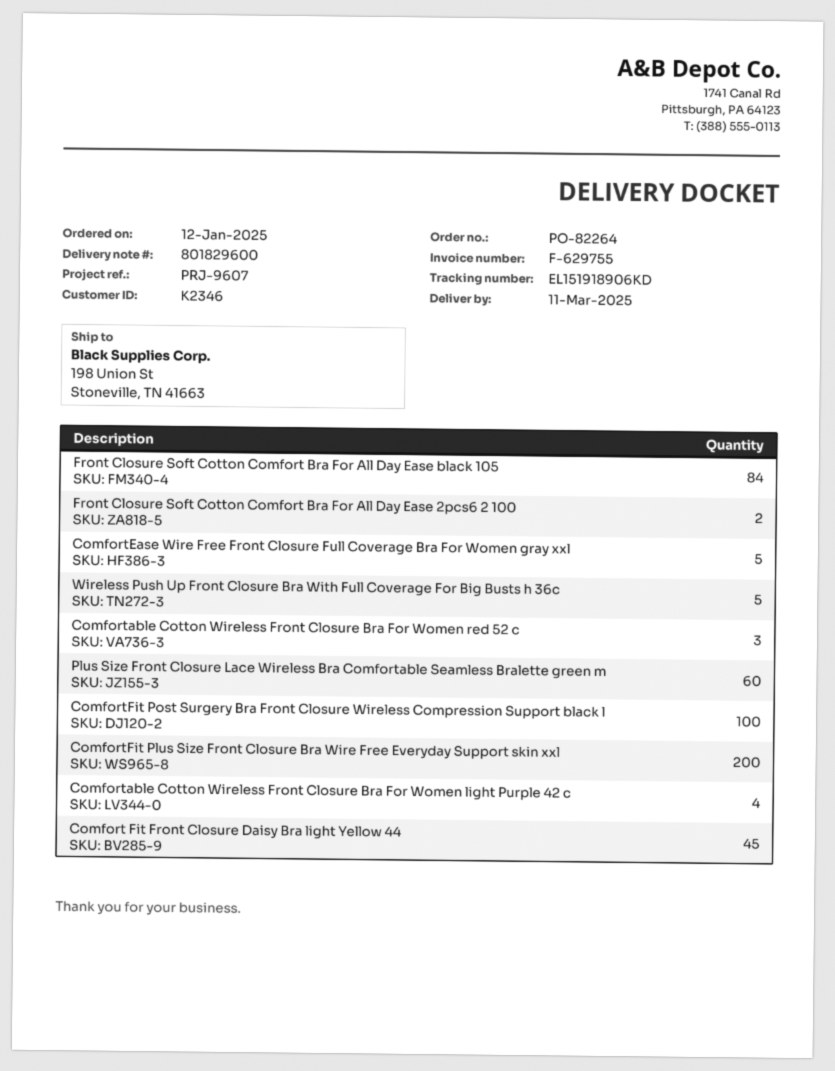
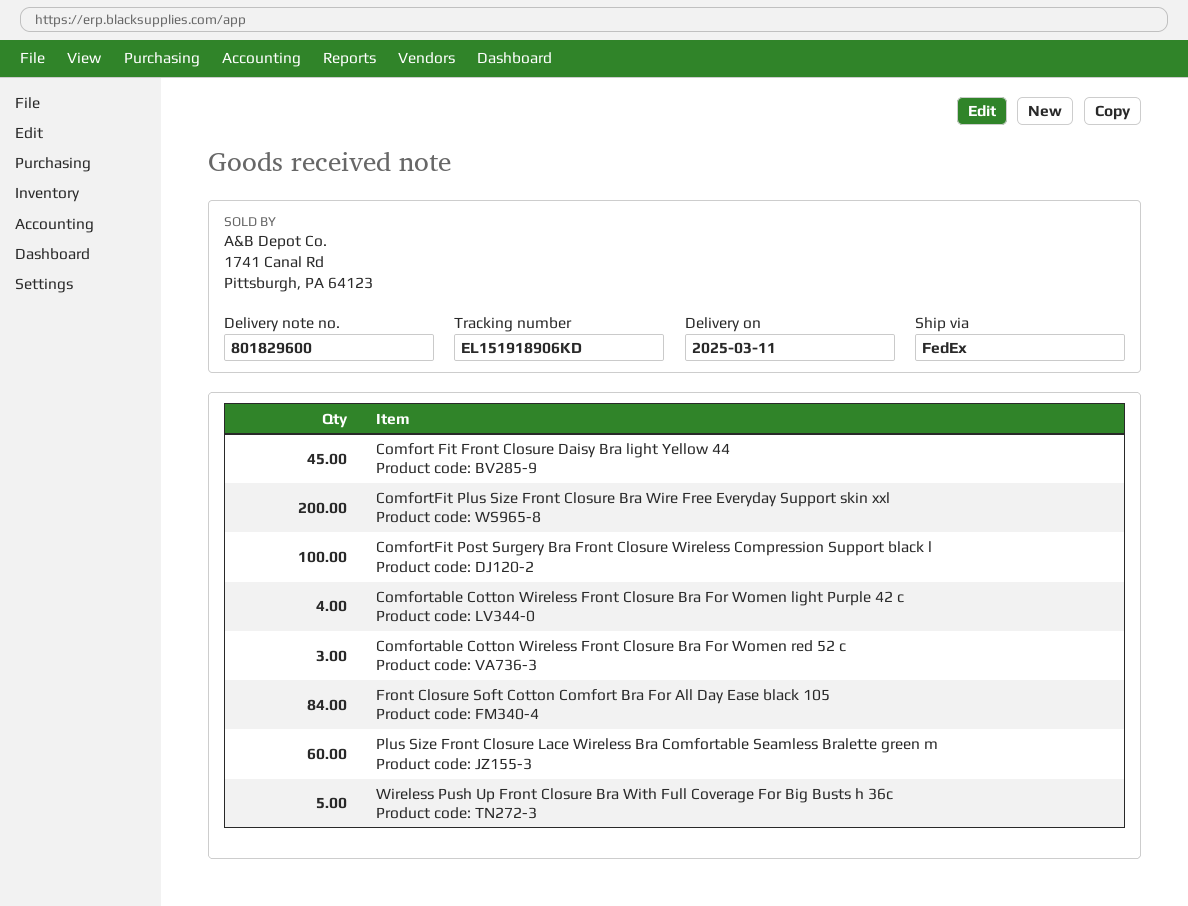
Front Closure Soft Cotton Comfort Bra For All Day Ease 2pcs6 2 100: 2 -> none
ComfortEase Wire Free Front Closure Full Coverage Bra For Women gray xxl: 5 -> none

